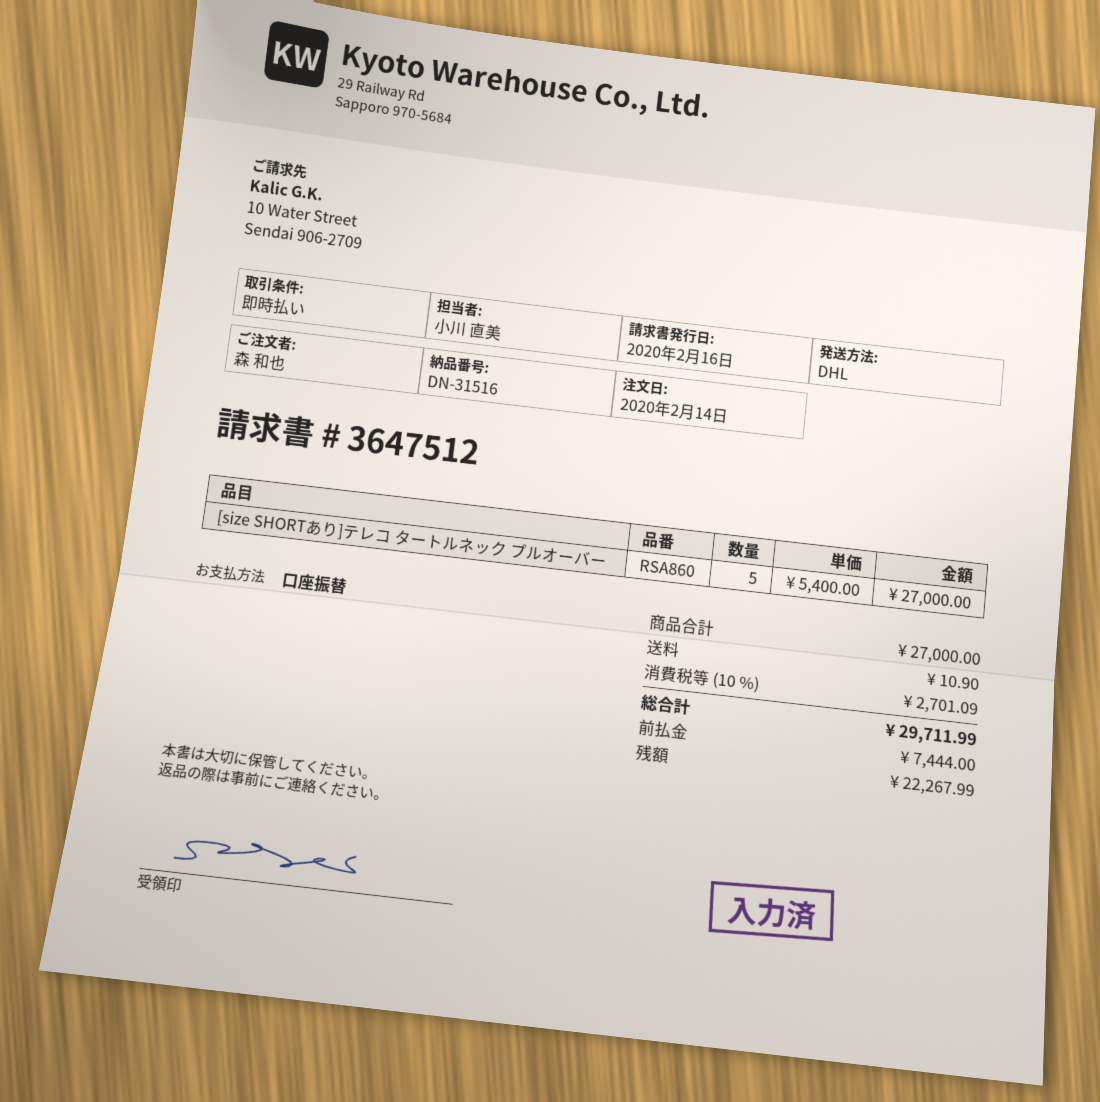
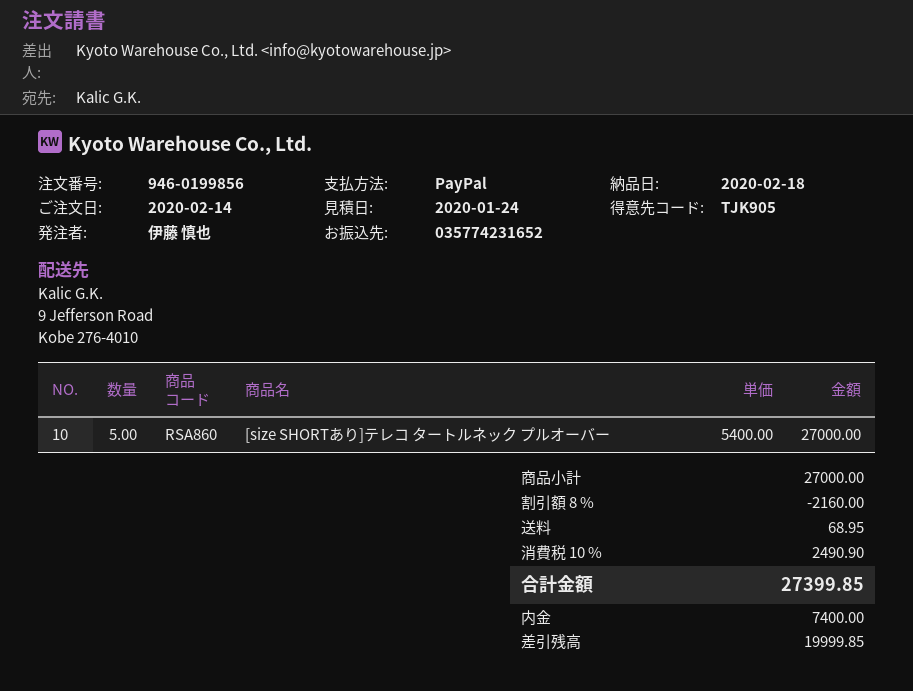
ordered by: 森 和也 -> 伊藤 慎也
payment method: direct debit -> PayPal
discount: none -> 8% = 2160.00
shipping: 10.90 -> 68.95
tax: 10% = 2701.09 -> 10% = 2490.90
total: 29711.99 -> 27399.85
deposit: 7444.00 -> 7400.00
balance: 22267.99 -> 19999.85

